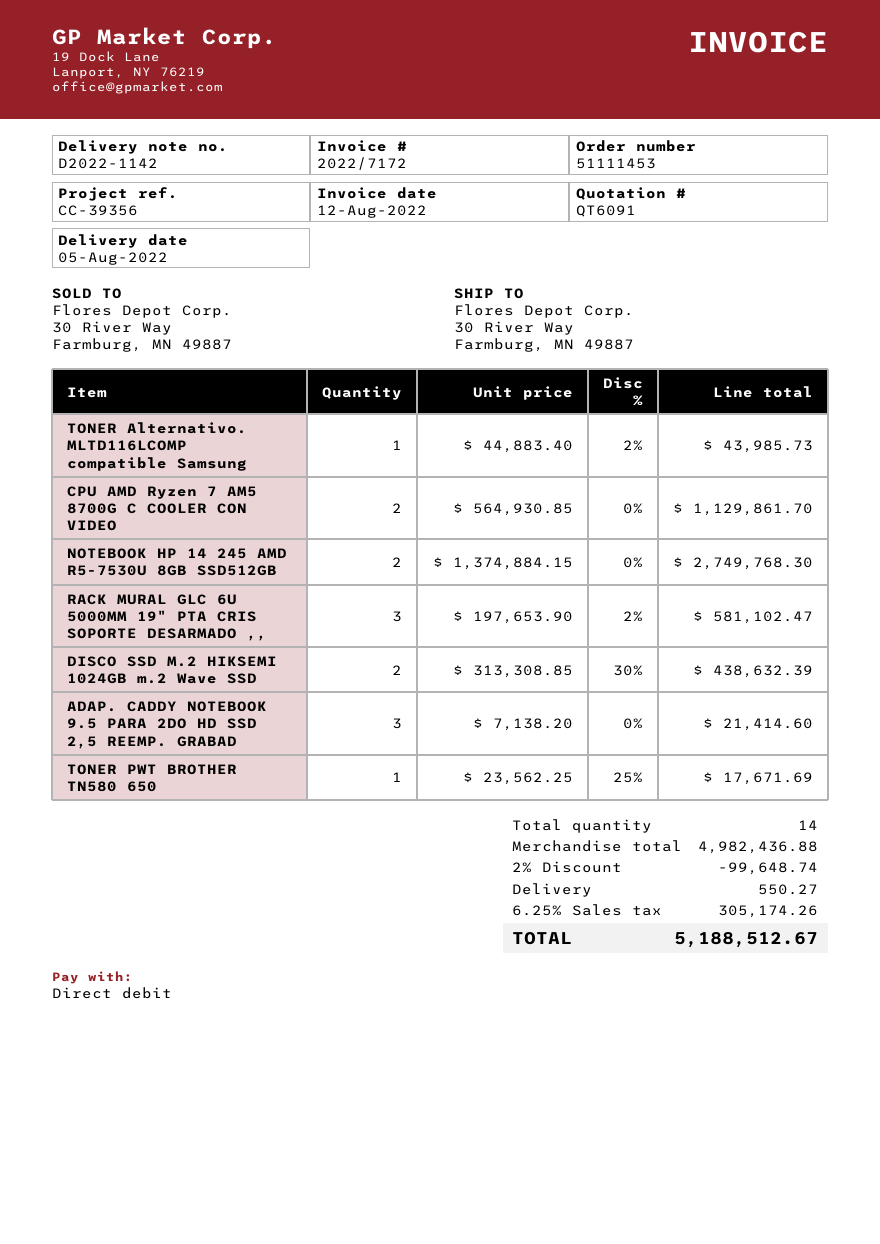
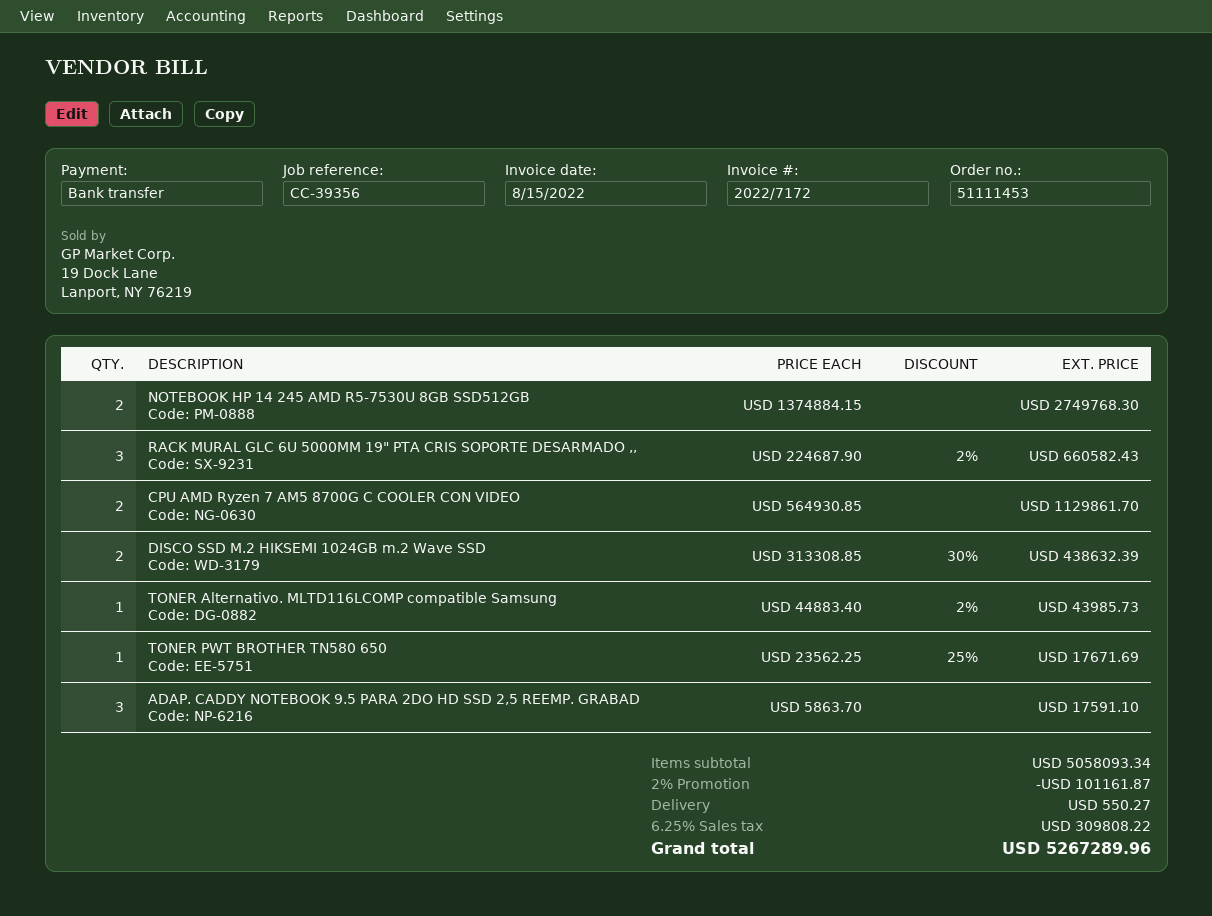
invoice date: 2022-08-12 -> 2022-08-15
payment method: direct debit -> bank transfer
RACK MURAL GLC 6U 5000MM 19" PTA CRIS SOPORTE DESARMADO ,,: 3 x 197653.90 - 2% = 581102.47 -> 3 x 224687.90 - 2% = 660582.43
ADAP. CADDY NOTEBOOK 9.5 PARA 2DO HD SSD 2,5 REEMP. GRABAD: 3 x 7138.20 = 21414.60 -> 3 x 5863.70 = 17591.10
subtotal: 4982436.88 -> 5058093.34
discount: 2% = 99648.74 -> 2% = 101161.87
tax: 6.25% = 305174.26 -> 6.25% = 309808.22
total: 5188512.67 -> 5267289.96

